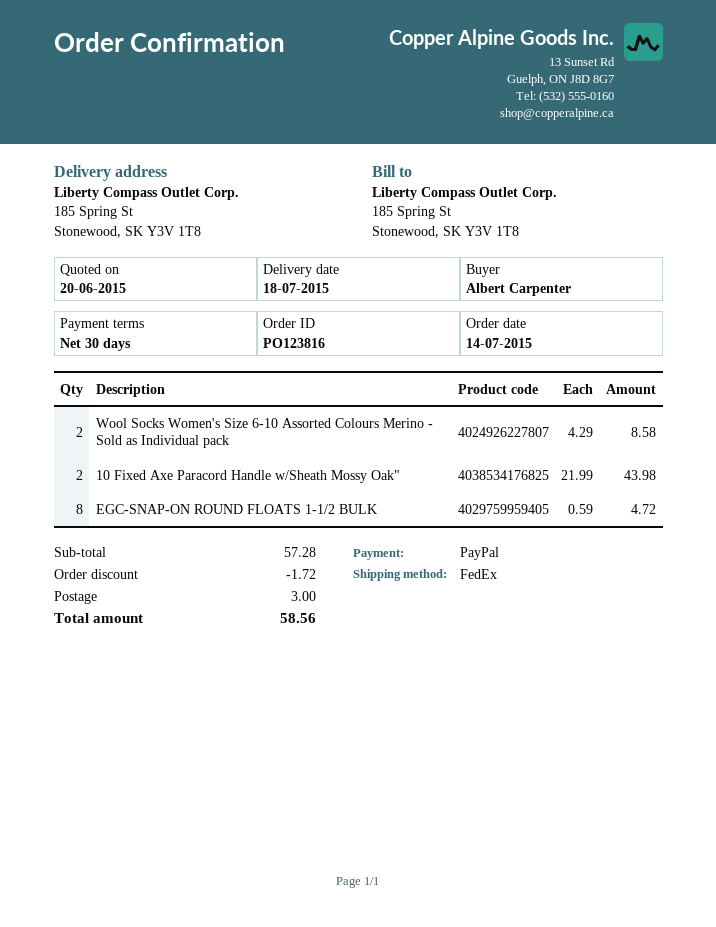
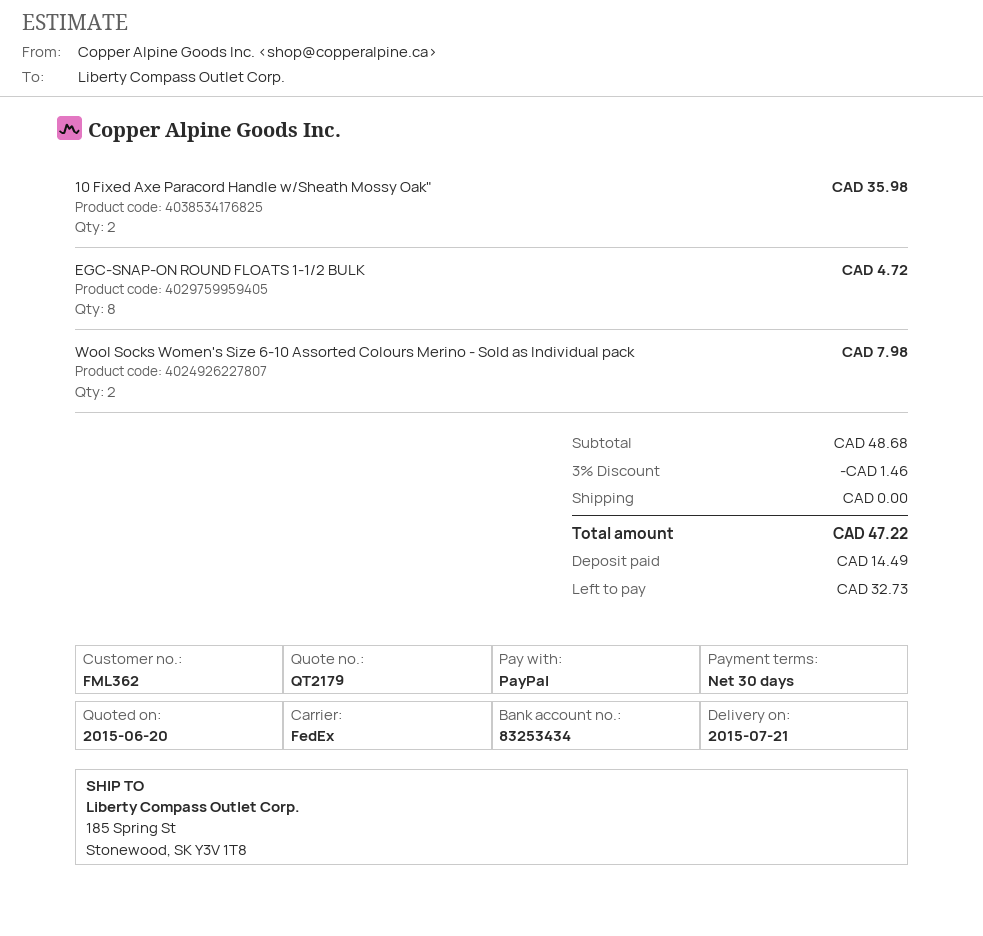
delivery date: 2015-07-18 -> 2015-07-21
Wool Socks Women's Size 6-10 Assorted Colours Merino - Sold as Individual pack: 2 for 8.58 -> 2 for 7.98
10 Fixed Axe Paracord Handle w/Sheath Mossy Oak": 2 for 43.98 -> 2 for 35.98
subtotal: 57.28 -> 48.68
discount: 1.72 -> 1.46
shipping: 3.00 -> 0.00
total: 58.56 -> 47.22

